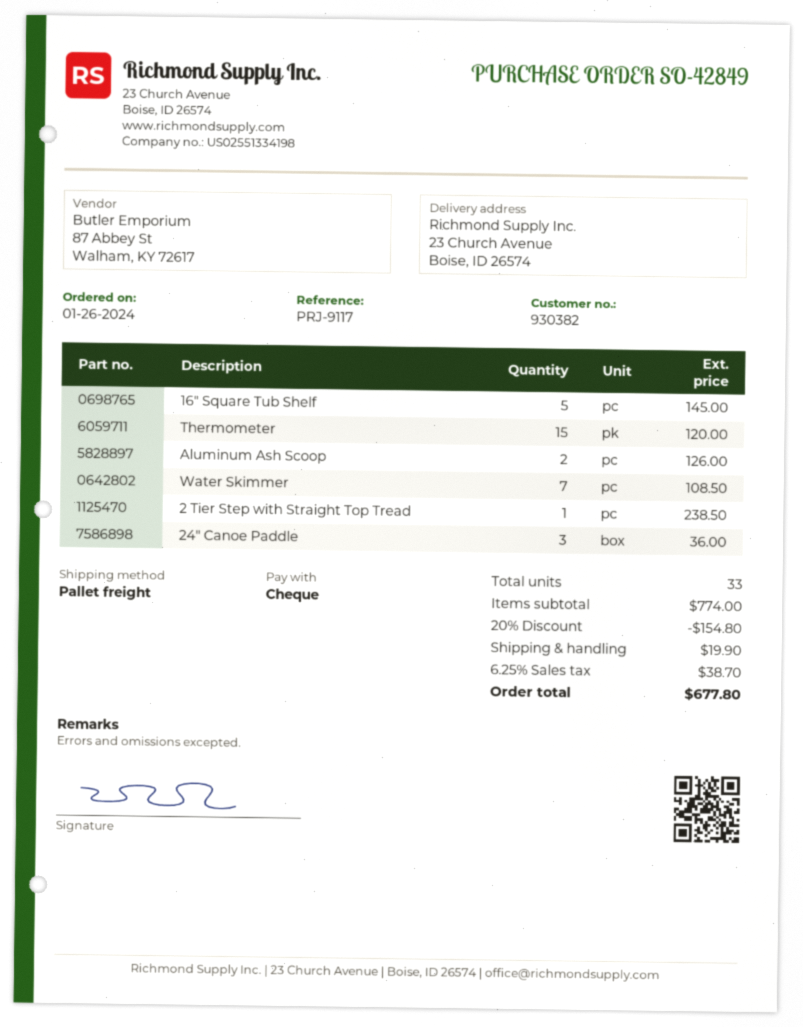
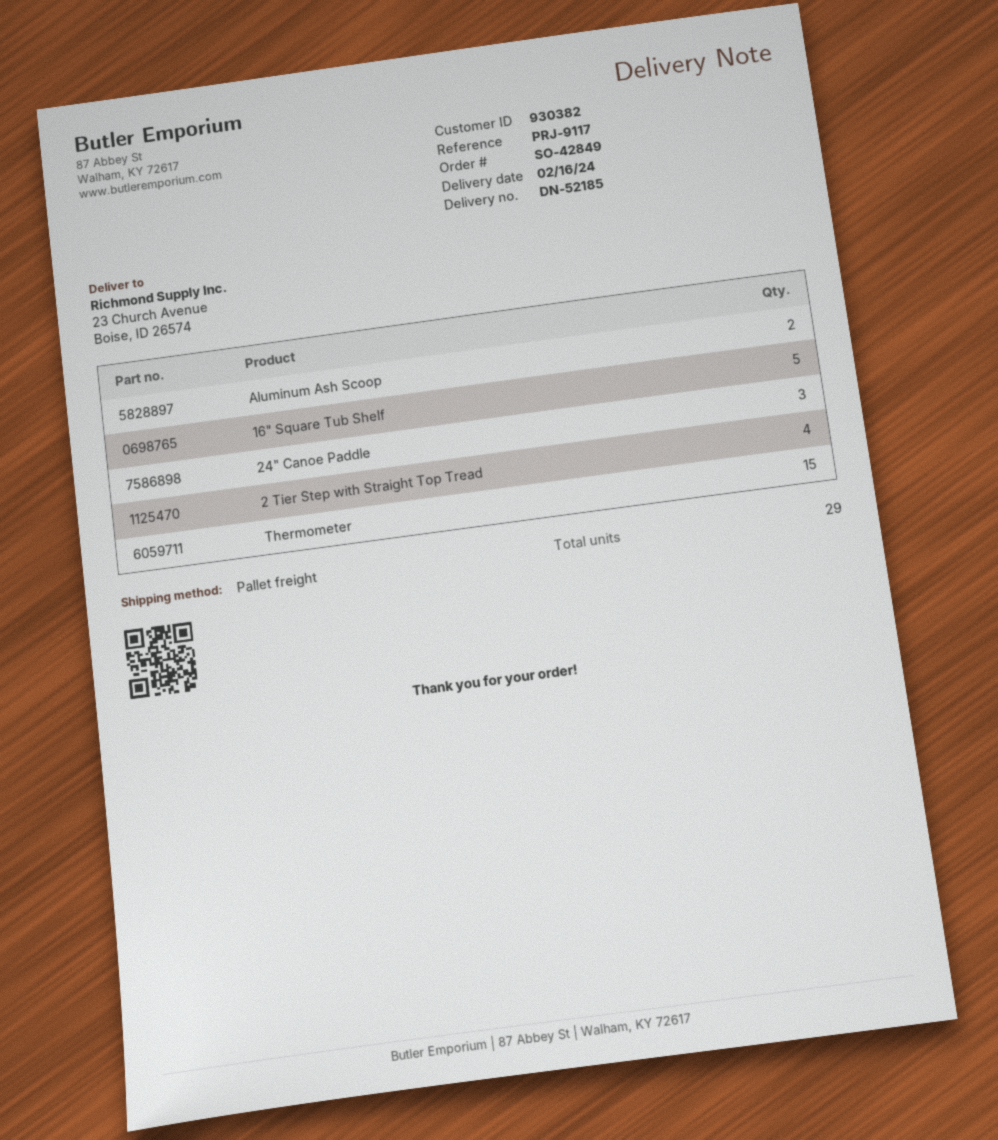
Water Skimmer: 7 -> none
2 Tier Step with Straight Top Tread: 1 -> 4
total quantity: 33 -> 29

